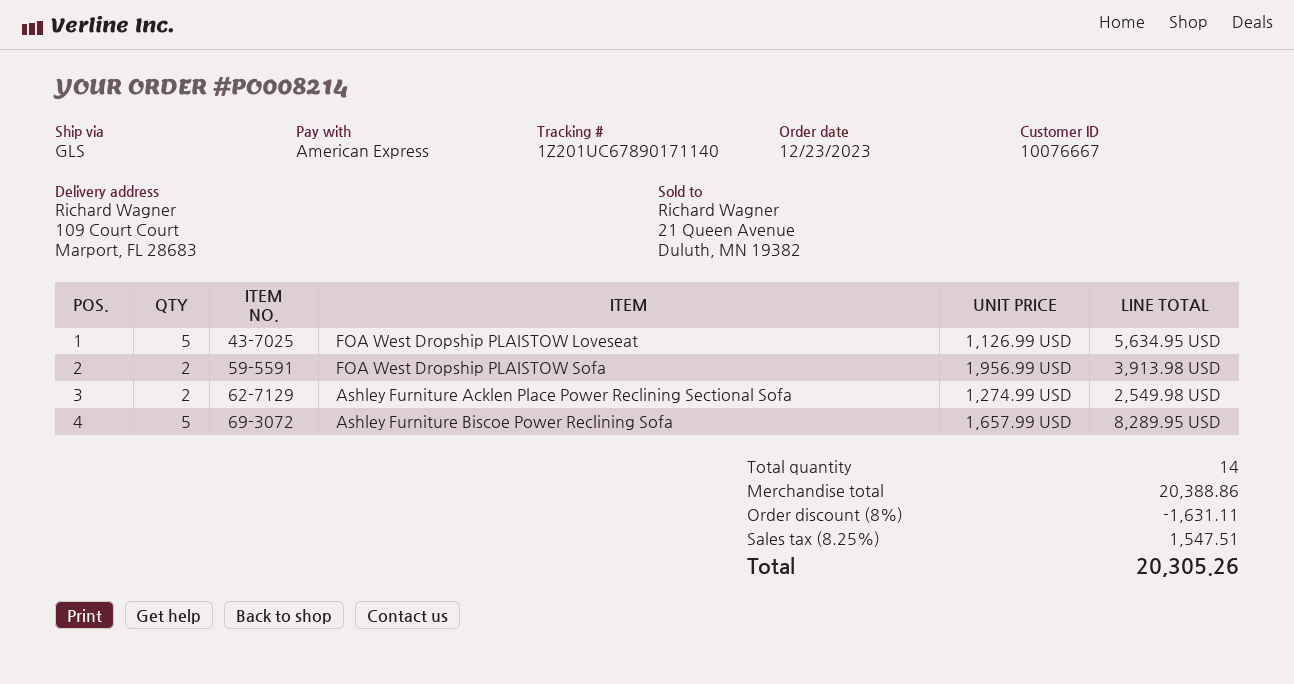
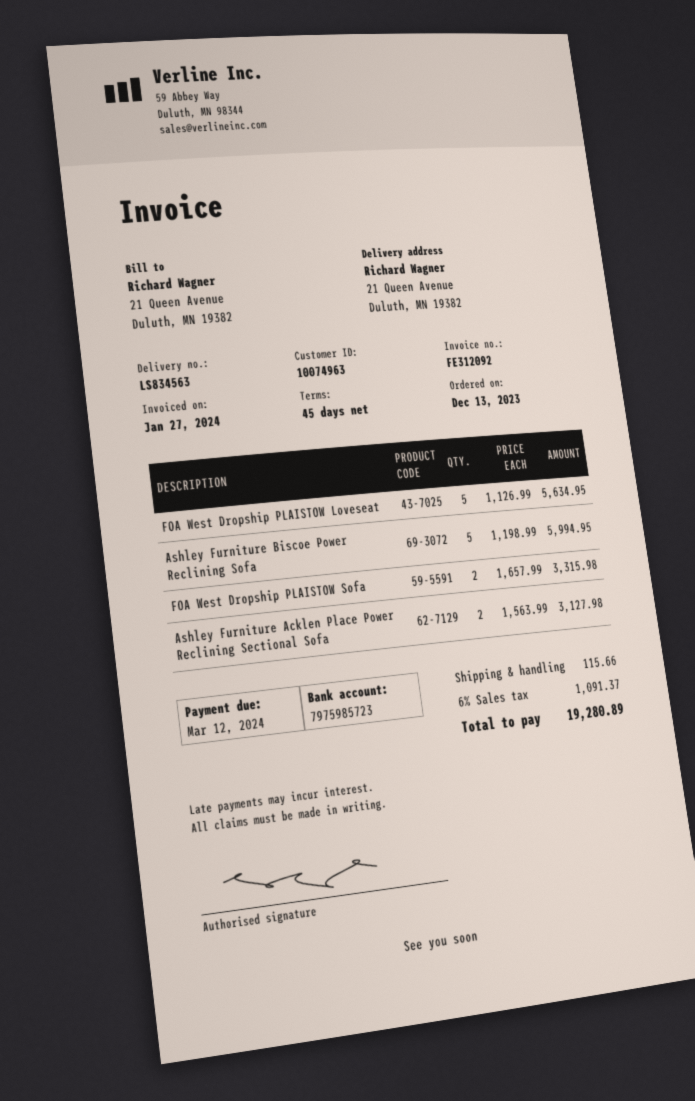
order date: 2023-12-23 -> 2023-12-13
customer number: 10076667 -> 10074963
ship to: 109 Court Court, Marport, FL 28683 -> 21 Queen Avenue, Duluth, MN 19382
FOA West Dropship PLAISTOW Sofa: 2 x 1956.99 = 3913.98 -> 2 x 1657.99 = 3315.98
Ashley Furniture Acklen Place Power Reclining Sectional Sofa: 2 x 1274.99 = 2549.98 -> 2 x 1563.99 = 3127.98
Ashley Furniture Biscoe Power Reclining Sofa: 5 x 1657.99 = 8289.95 -> 5 x 1198.99 = 5994.95
discount: 8% = 1631.11 -> none
shipping: none -> 115.66
tax: 8.25% = 1547.51 -> 6% = 1091.37
total: 20305.26 -> 19280.89

